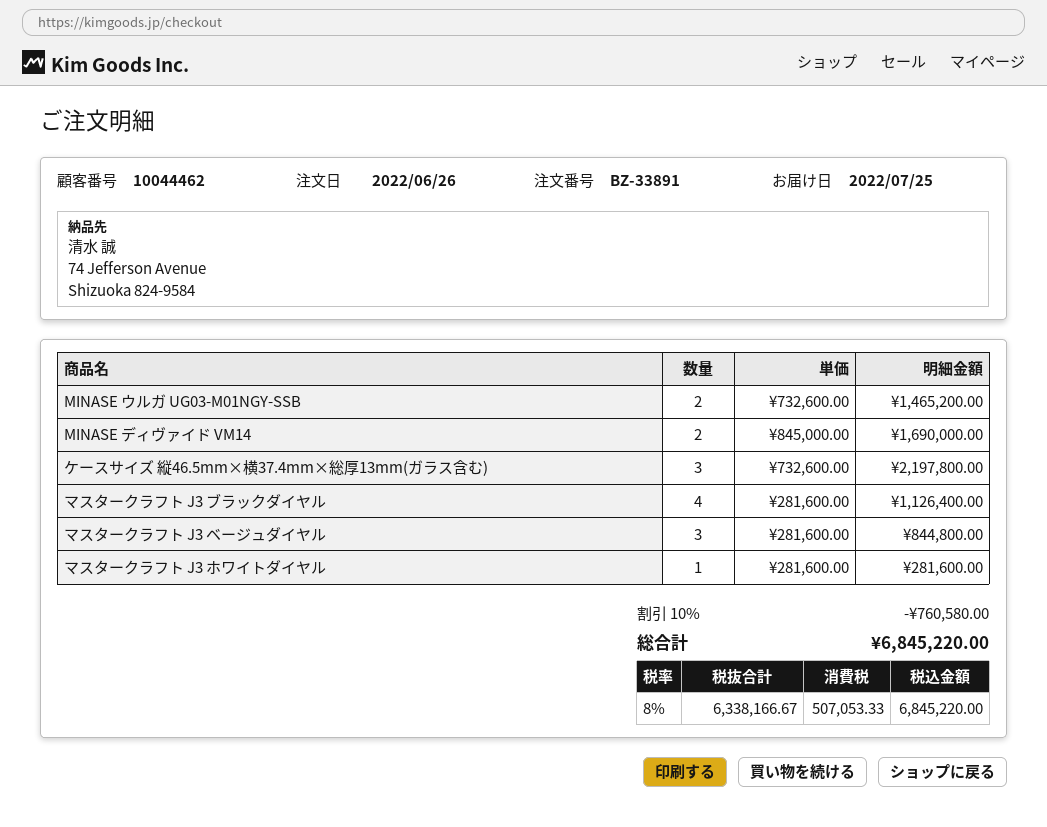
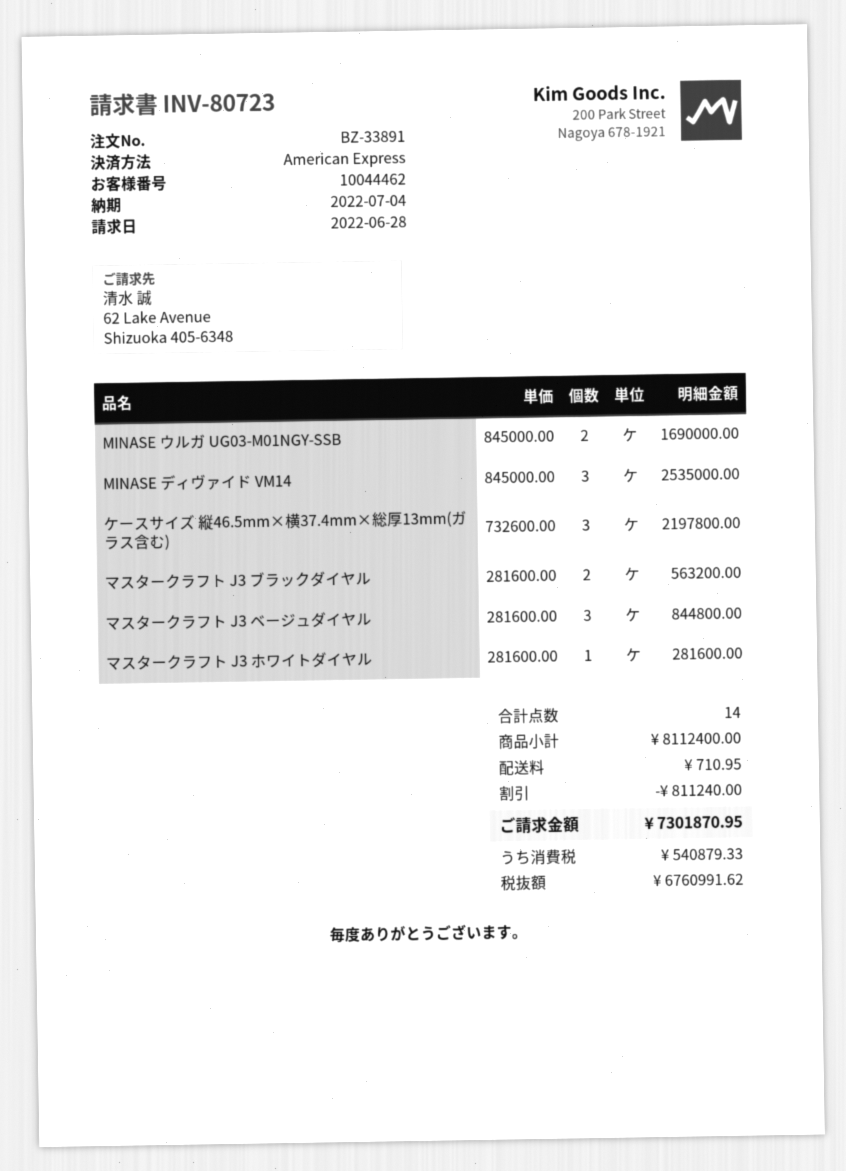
delivery date: 2022-07-25 -> 2022-07-04
MINASE ウルガ UG03-M01NGY-SSB: 2 x 732600.00 = 1465200.00 -> 2 x 845000.00 = 1690000.00
MINASE ディヴァイド VM14: 2 x 845000.00 = 1690000.00 -> 3 x 845000.00 = 2535000.00
マスタークラフト J3 ブラックダイヤル: 4 x 281600.00 = 1126400.00 -> 2 x 281600.00 = 563200.00
discount: 760580.00 -> 811240.00
shipping: none -> 710.95
net: 6338166.67 -> 6760991.62
tax: 507053.33 -> 540879.33
total: 6845220.00 -> 7301870.95

